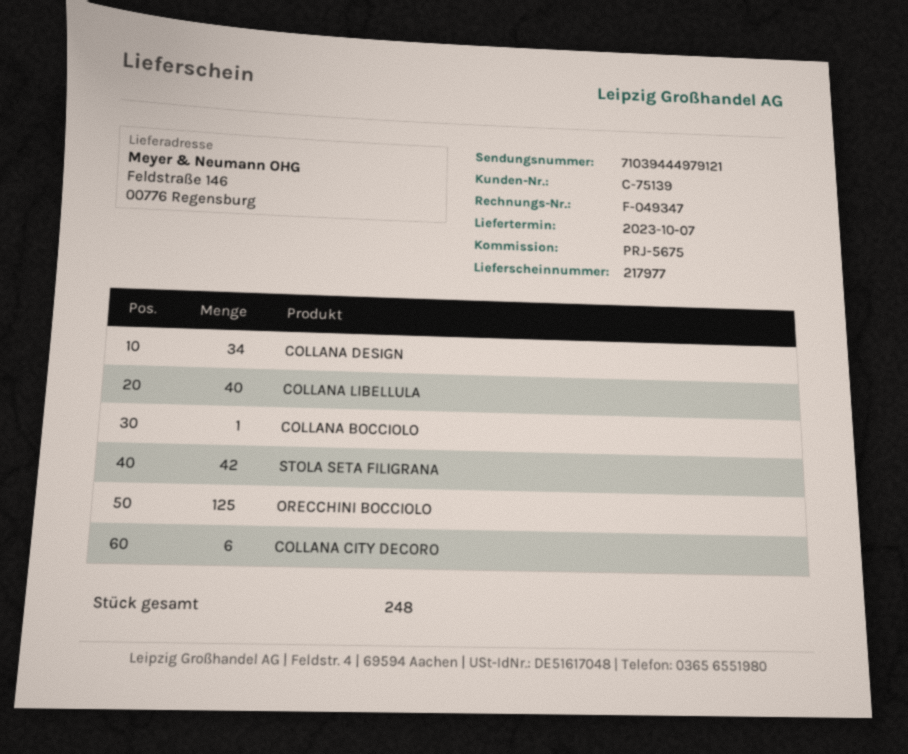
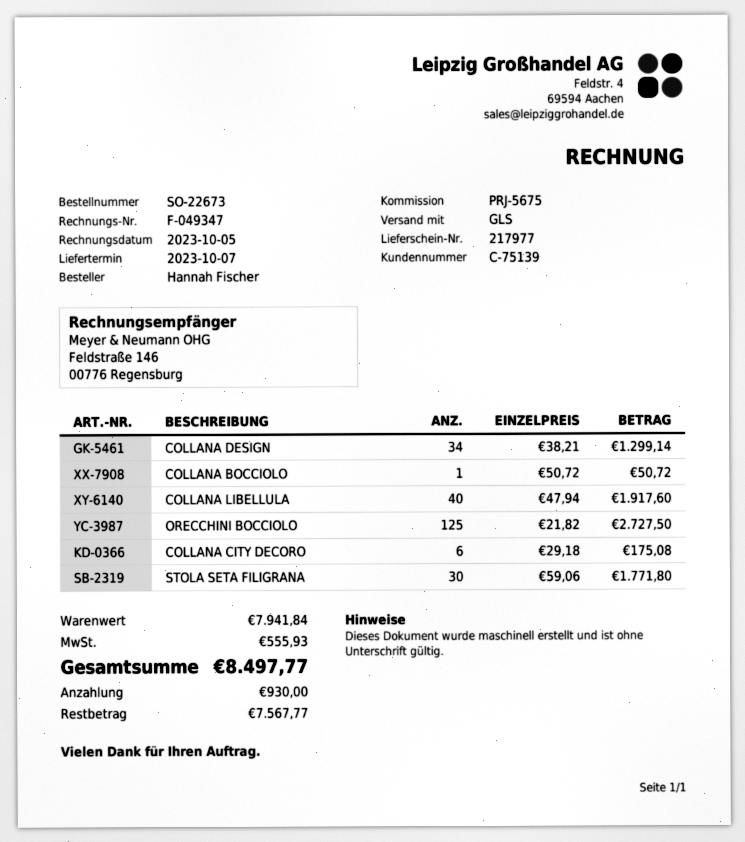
STOLA SETA FILIGRANA: 42 -> 30

